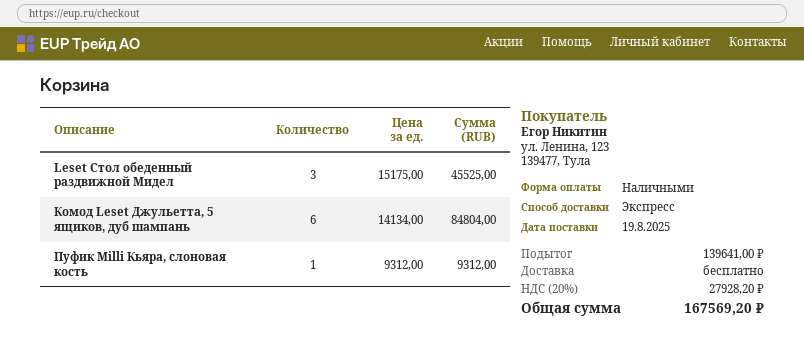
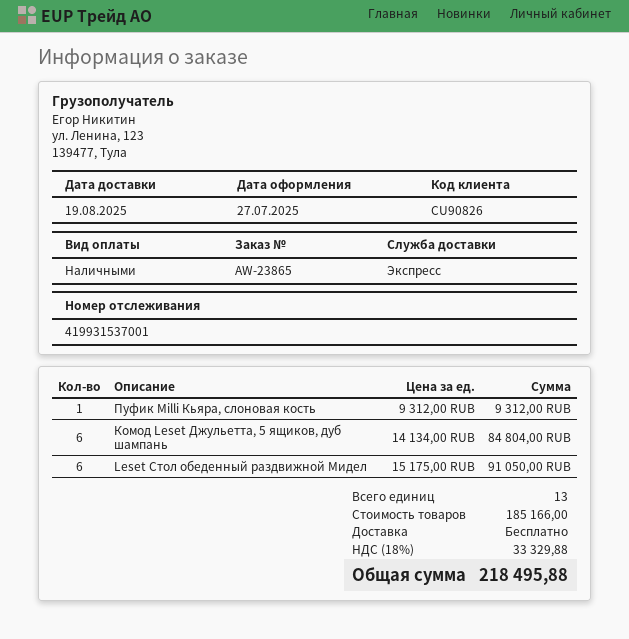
Leset Стол обеденный раздвижной Мидел: 3 x 15175.00 = 45525.00 -> 6 x 15175.00 = 91050.00
subtotal: 139641.00 -> 185166.00
tax: 20% = 27928.20 -> 18% = 33329.88
total: 167569.20 -> 218495.88

